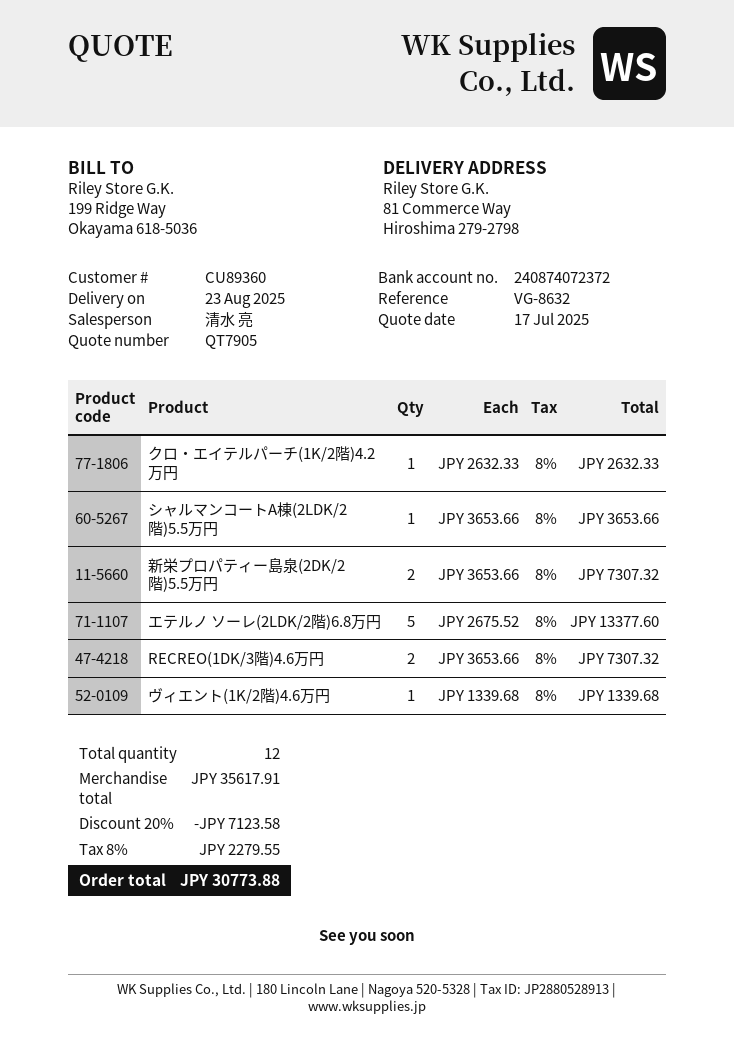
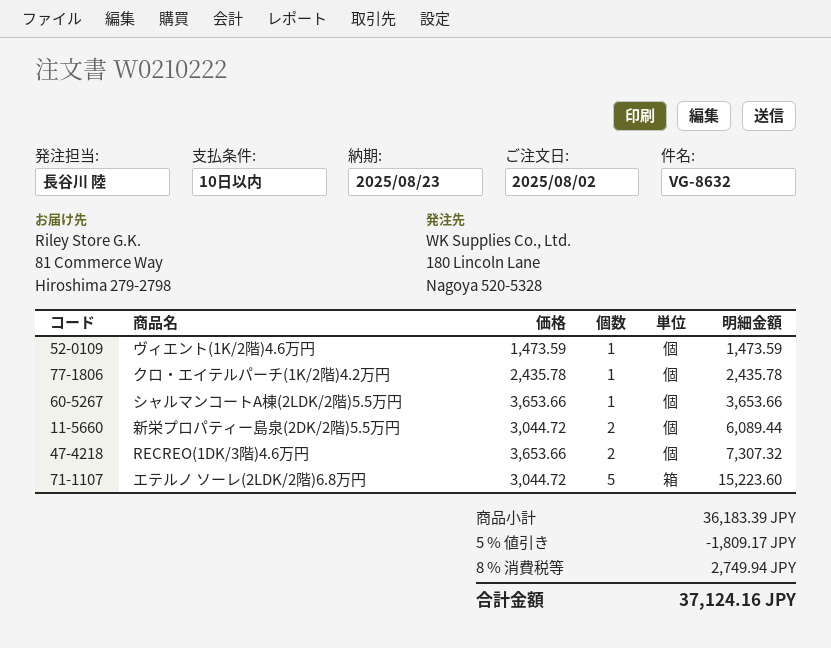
クロ・エイテルパーチ(1K/2階)4.2万円: 1 x 2632.33 = 2632.33 -> 1 x 2435.78 = 2435.78
新栄プロパティー島泉(2DK/2階)5.5万円: 2 x 3653.66 = 7307.32 -> 2 x 3044.72 = 6089.44
エテルノ ソーレ(2LDK/2階)6.8万円: 5 x 2675.52 = 13377.60 -> 5 x 3044.72 = 15223.60
ヴィエント(1K/2階)4.6万円: 1 x 1339.68 = 1339.68 -> 1 x 1473.59 = 1473.59
subtotal: 35617.91 -> 36183.39
discount: 20% = 7123.58 -> 5% = 1809.17
tax: 8% = 2279.55 -> 8% = 2749.94
total: 30773.88 -> 37124.16

